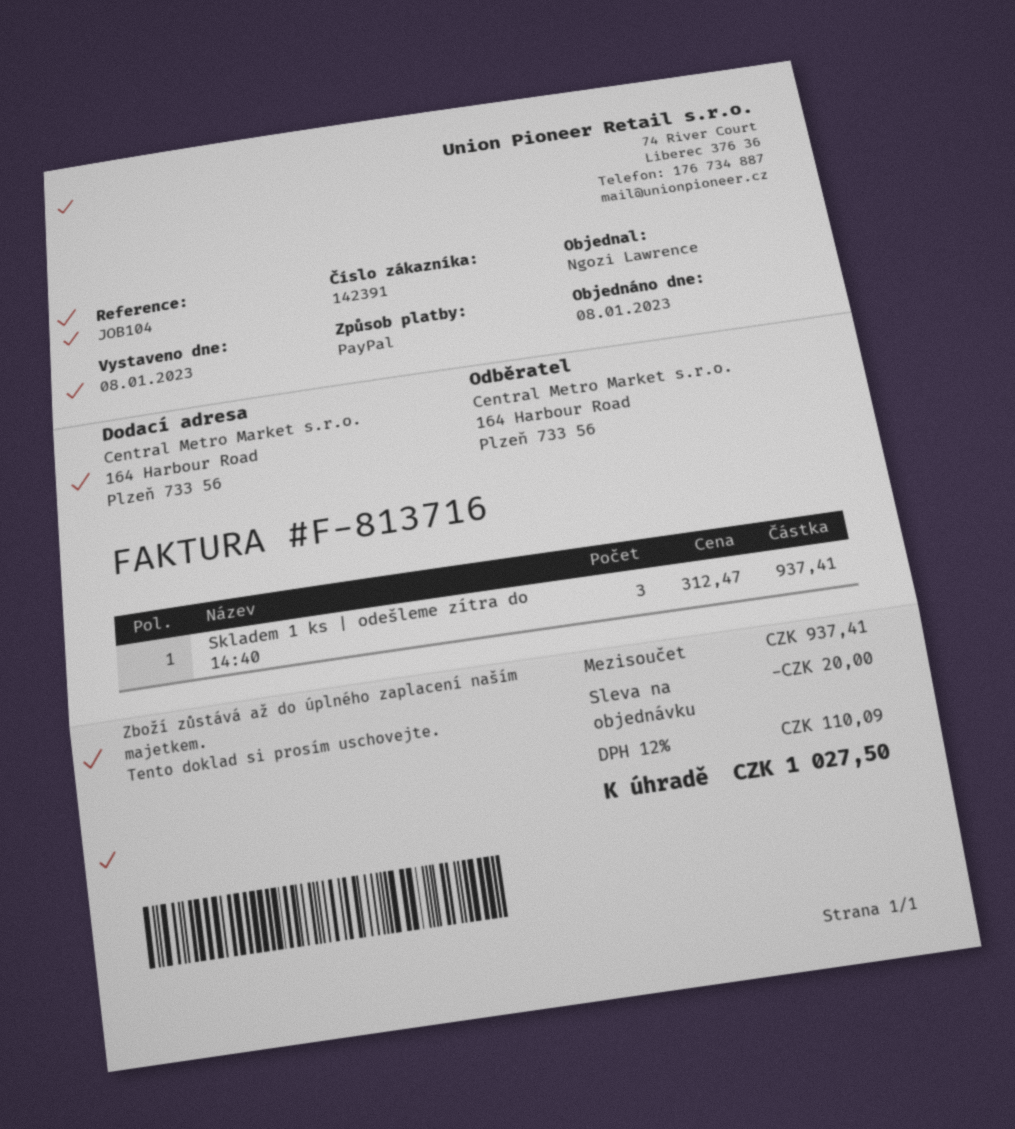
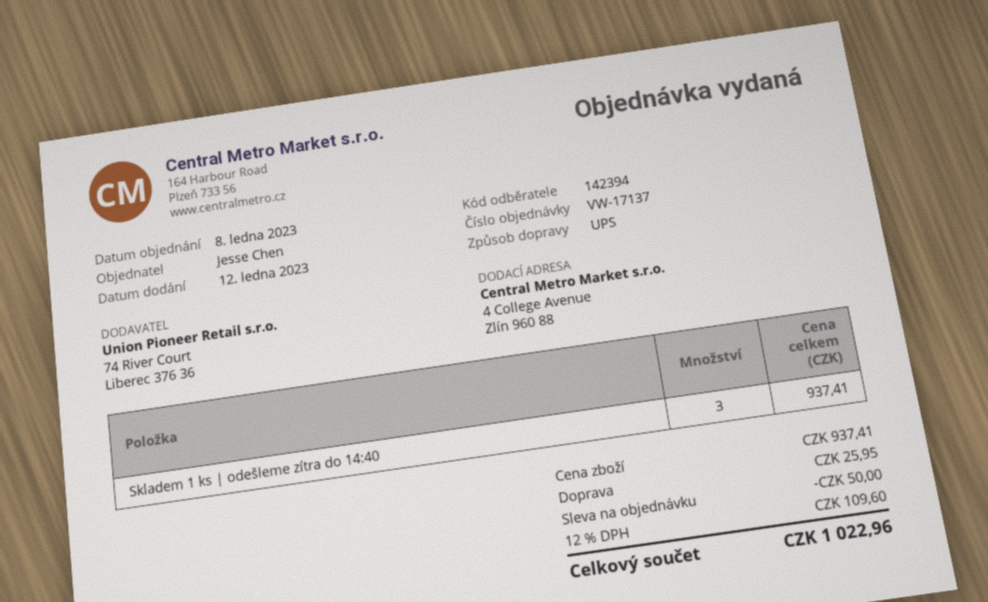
customer number: 142391 -> 142394
ordered by: Ngozi Lawrence -> Jesse Chen
ship to: 164 Harbour Road, Plzeň 733 56 -> 4 College Avenue, Zlín 960 88
discount: 20.00 -> 50.00
shipping: none -> 25.95
tax: 12% = 110.09 -> 12% = 109.60
total: 1027.50 -> 1022.96

